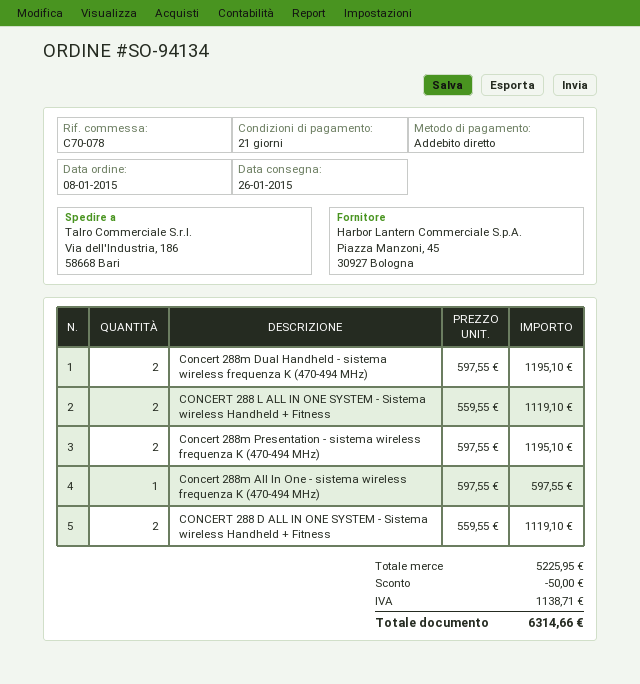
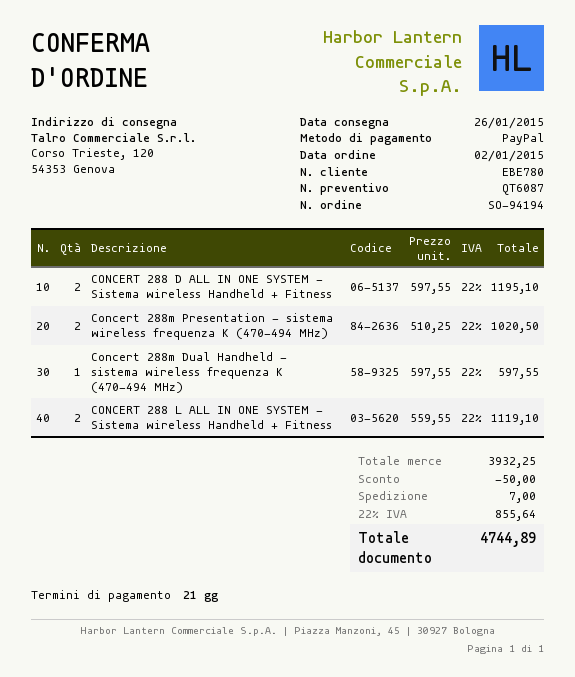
order number: SO-94134 -> SO-94194
order date: 2015-01-08 -> 2015-01-02
payment method: direct debit -> PayPal
ship to: Via dell'Industria, 186, 58668 Bari -> Corso Trieste, 120, 54353 Genova
Concert 288m Dual Handheld - sistema wireless frequenza K (470-494 MHz): 2 x 597.55 = 1195.10 -> 1 x 597.55 = 597.55
Concert 288m Presentation - sistema wireless frequenza K (470-494 MHz): 2 x 597.55 = 1195.10 -> 2 x 510.25 = 1020.50
Concert 288m All In One - sistema wireless frequenza K (470-494 MHz): 1 x 597.55 = 597.55 -> none
CONCERT 288 D ALL IN ONE SYSTEM - Sistema wireless Handheld + Fitness: 2 x 559.55 = 1119.10 -> 2 x 597.55 = 1195.10
subtotal: 5225.95 -> 3932.25
shipping: none -> 7.00
tax: 1138.71 -> 855.64
total: 6314.66 -> 4744.89

